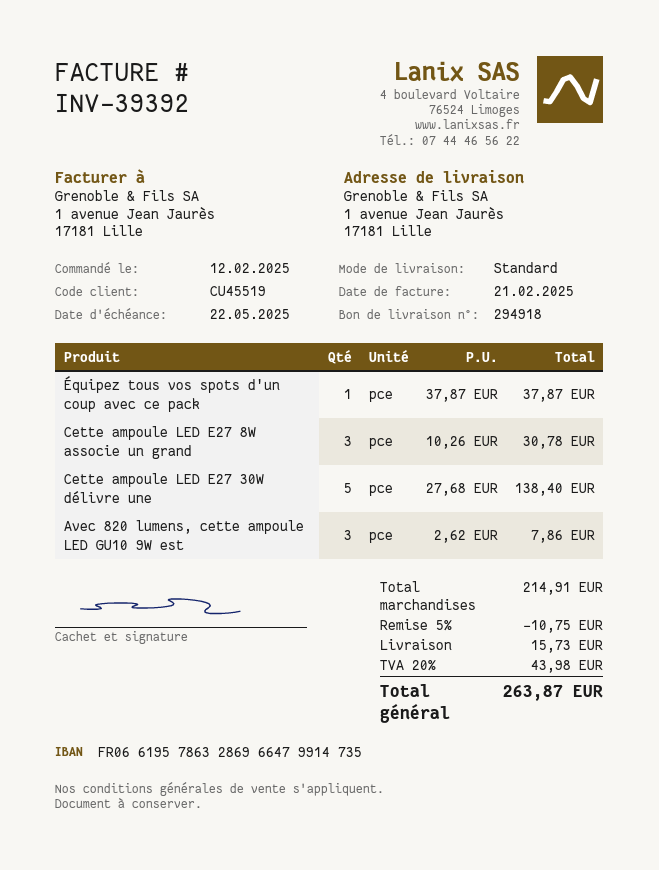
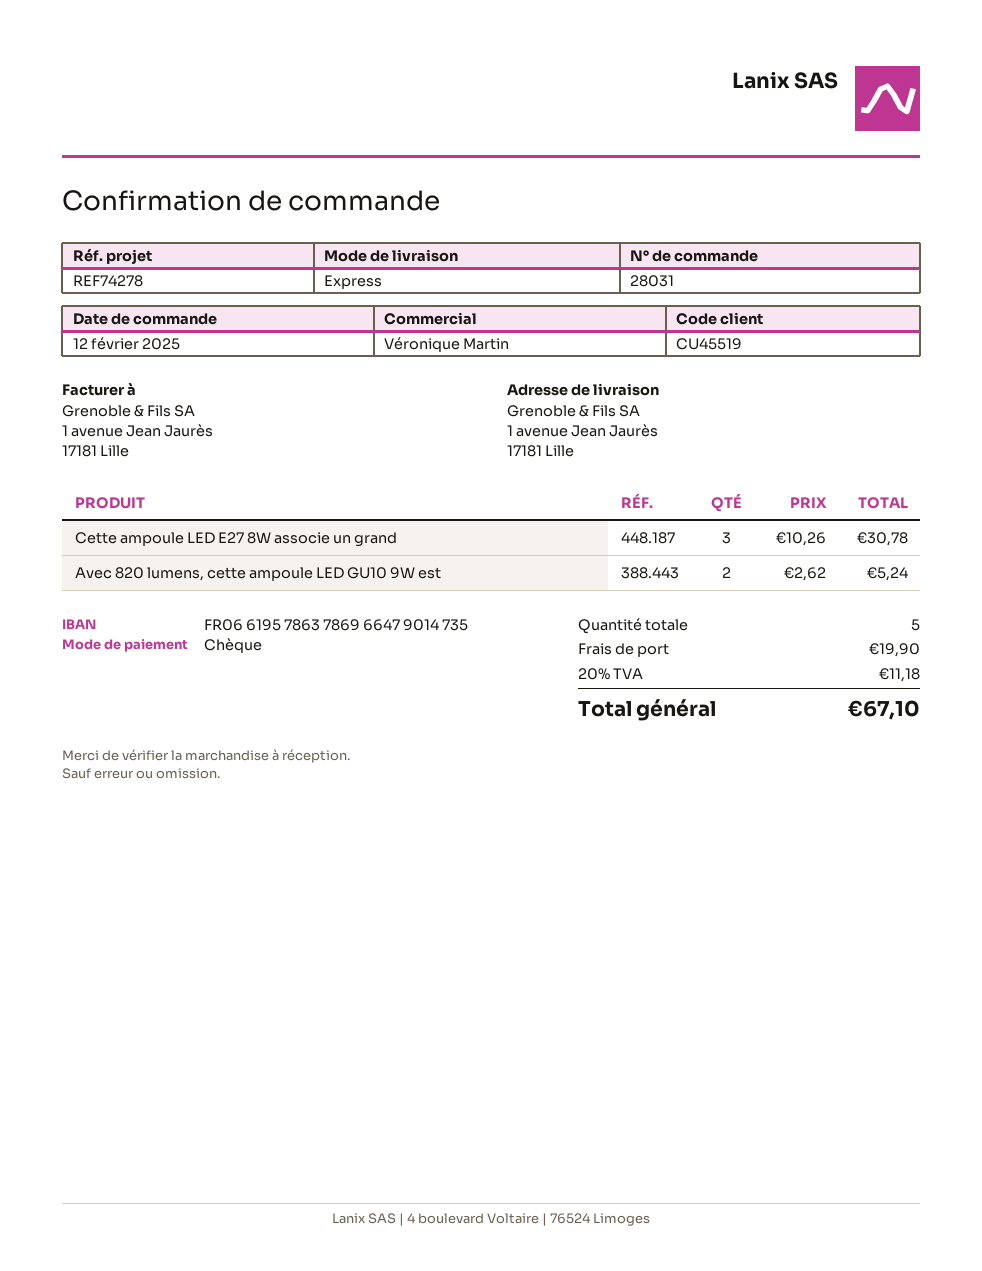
bank account: FR0661957863286966479914735 -> FR0661957863786966479014735
shipping method: standard -> express
Équipez tous vos spots d'un coup avec ce pack: 1 x 37.87 = 37.87 -> none
Cette ampoule LED E27 30W délivre une: 5 x 27.68 = 138.40 -> none
Avec 820 lumens, cette ampoule LED GU10 9W est: 3 x 2.62 = 7.86 -> 2 x 2.62 = 5.24
discount: 5% = 10.75 -> none
shipping: 15.73 -> 19.90
tax: 20% = 43.98 -> 20% = 11.18
total: 263.87 -> 67.10

